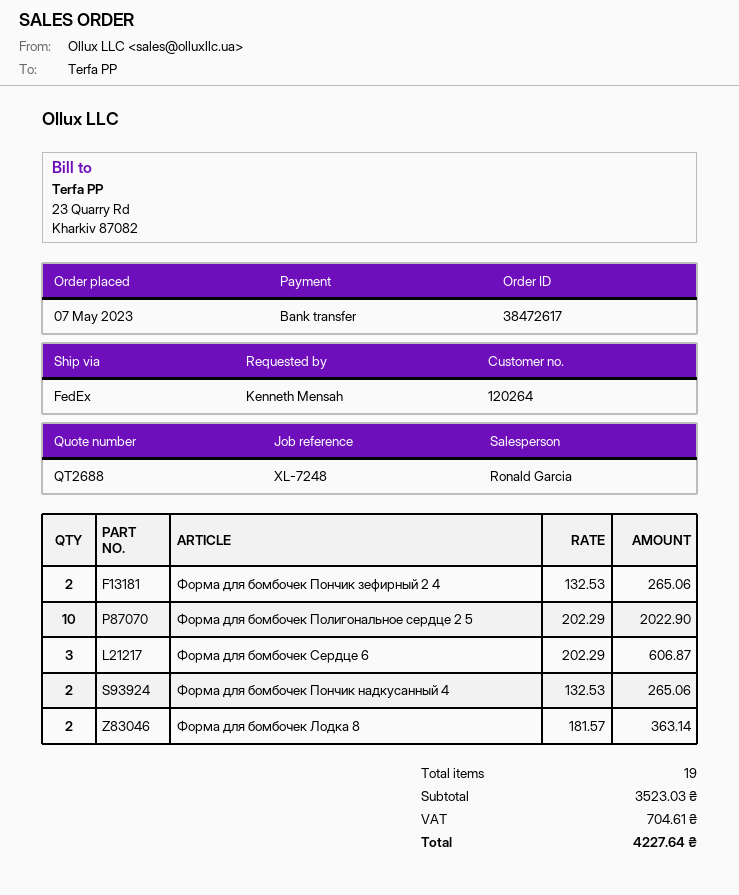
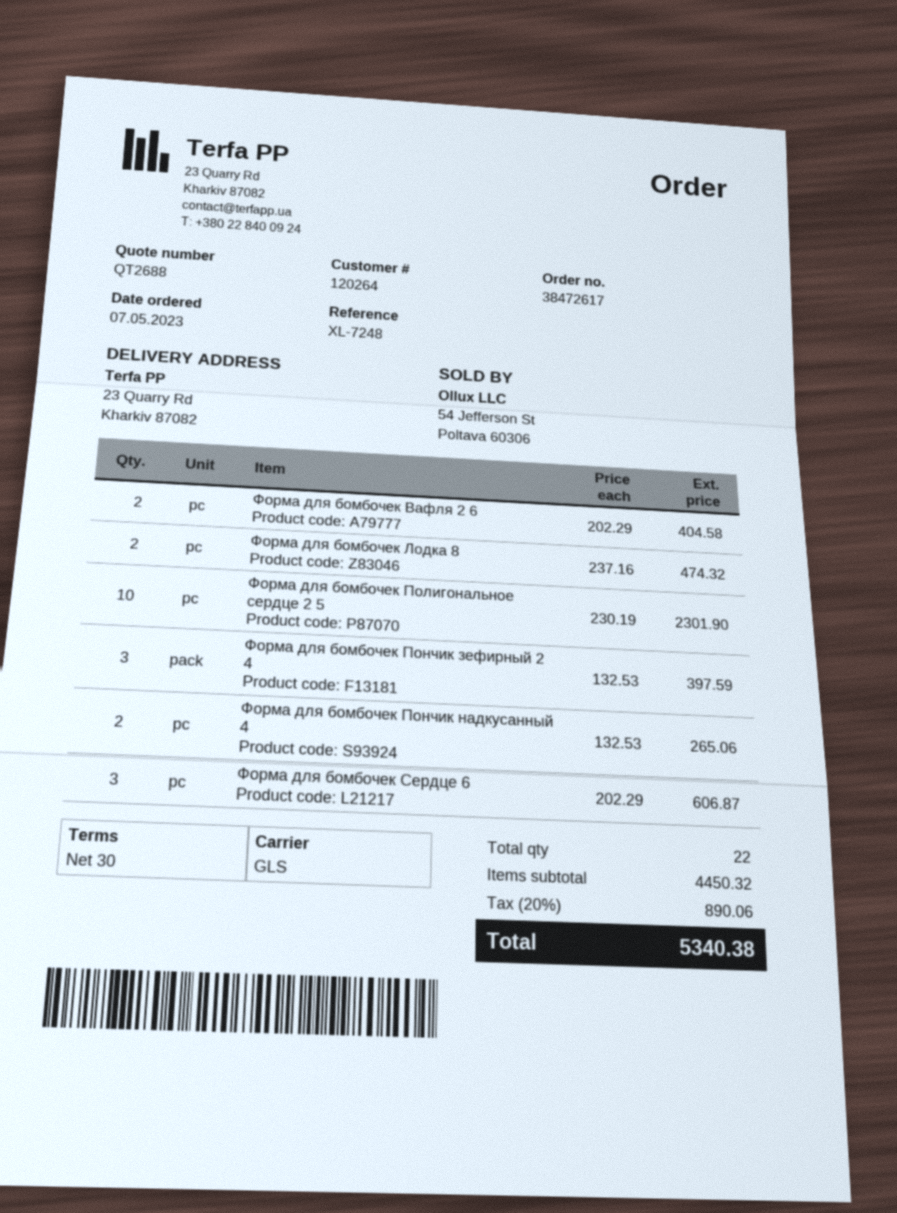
shipping method: FedEx -> GLS
Форма для бомбочек Пончик зефирный 2 4: 2 x 132.53 = 265.06 -> 3 x 132.53 = 397.59
Форма для бомбочек Полигональное сердце 2 5: 10 x 202.29 = 2022.90 -> 10 x 230.19 = 2301.90
Форма для бомбочек Лодка 8: 2 x 181.57 = 363.14 -> 2 x 237.16 = 474.32
Форма для бомбочек Вафля 2 6: none -> 2 x 202.29 = 404.58
total quantity: 19 -> 22
subtotal: 3523.03 -> 4450.32
tax: 704.61 -> 890.06
total: 4227.64 -> 5340.38

